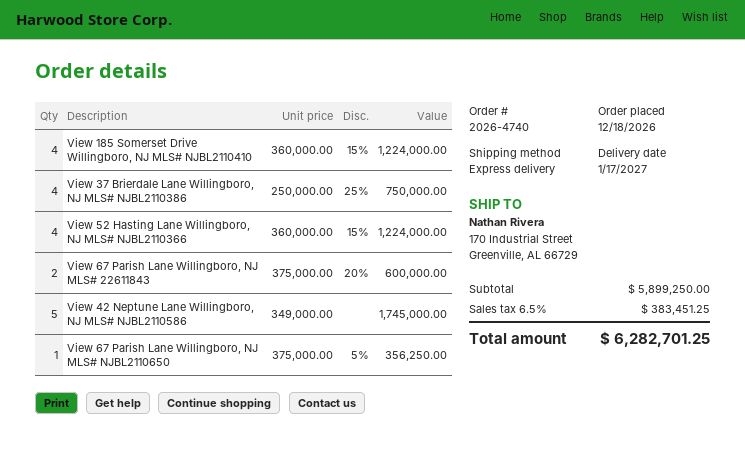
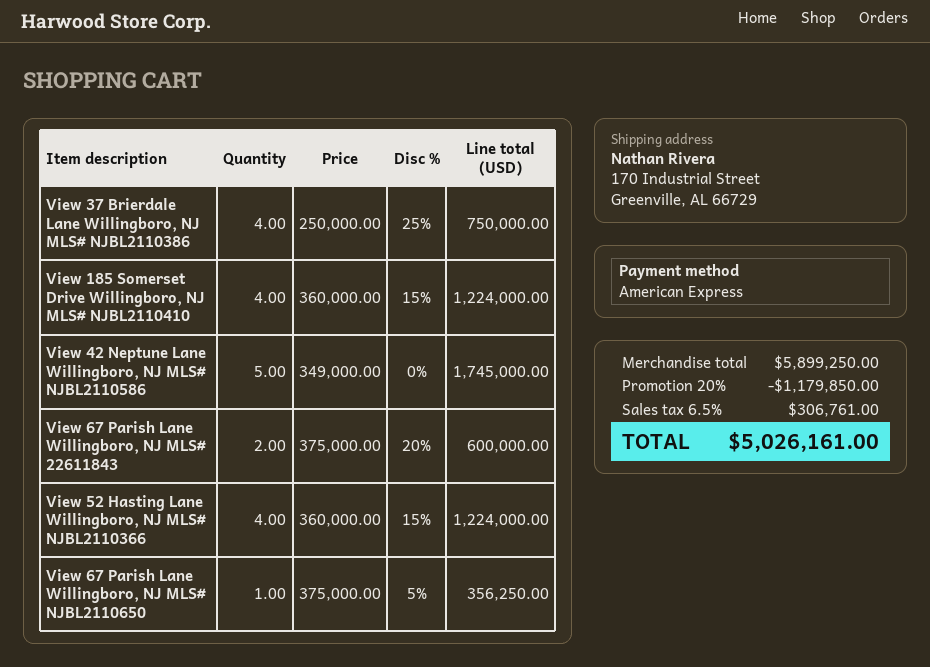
discount: none -> 20% = 1179850.00
tax: 6.5% = 383451.25 -> 6.5% = 306761.00
total: 6282701.25 -> 5026161.00

